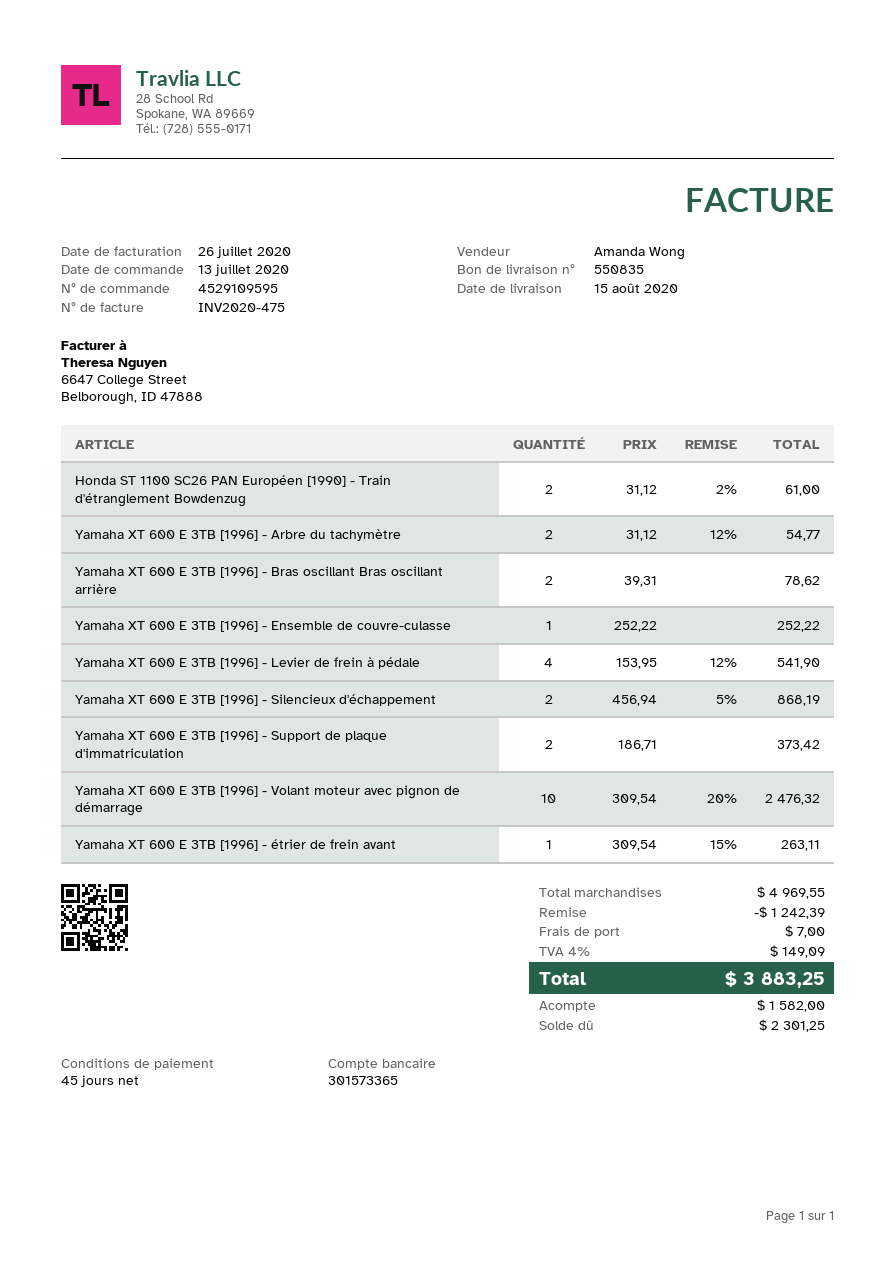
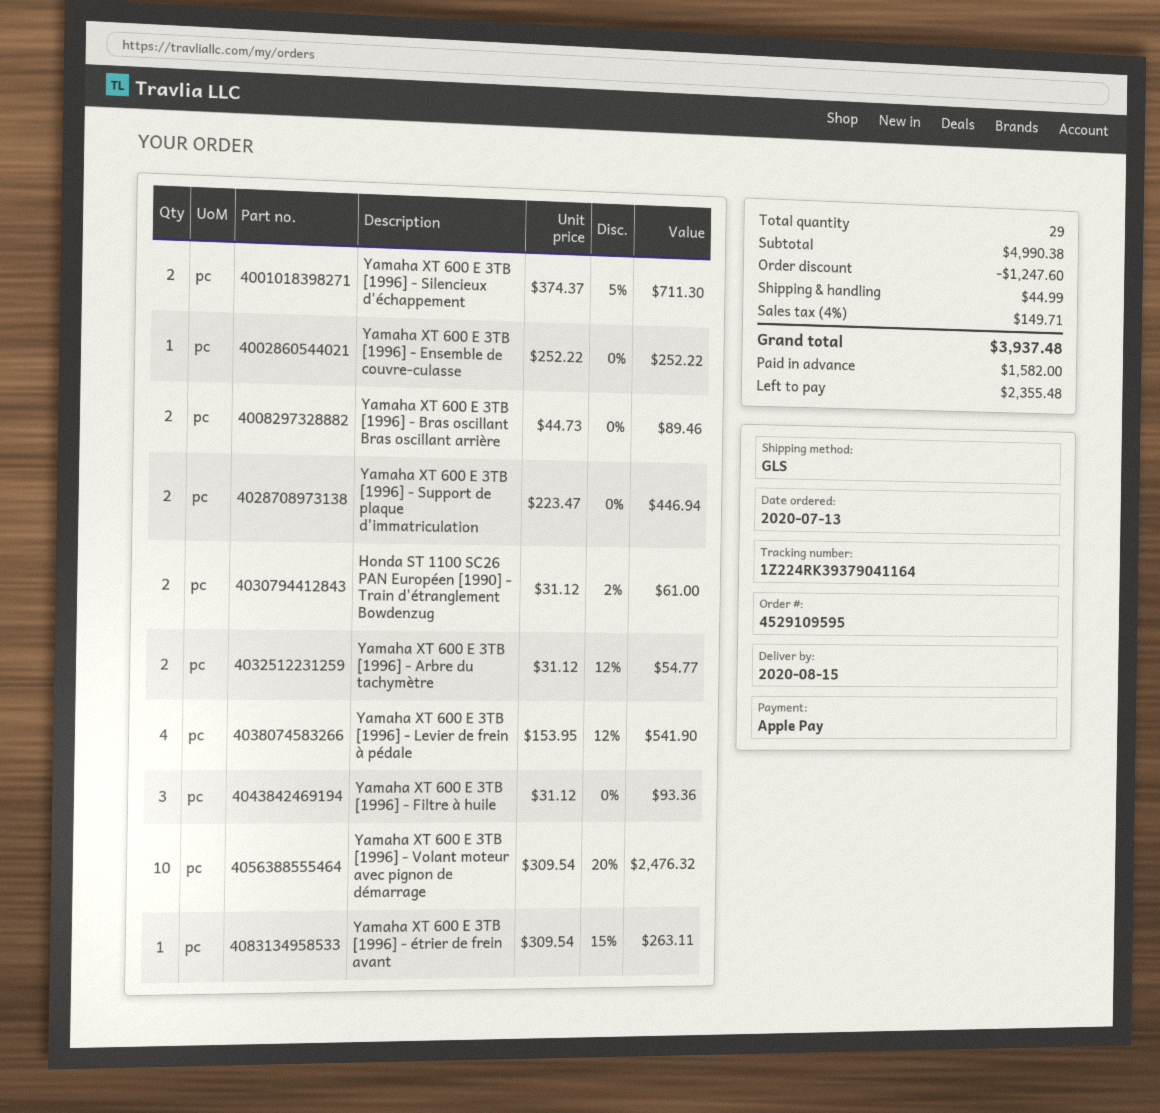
Yamaha XT 600 E 3TB [1996] - Bras oscillant Bras oscillant arrière: 2 x 39.31 = 78.62 -> 2 x 44.73 = 89.46
Yamaha XT 600 E 3TB [1996] - Silencieux d'échappement: 2 x 456.94 - 5% = 868.19 -> 2 x 374.37 - 5% = 711.30
Yamaha XT 600 E 3TB [1996] - Support de plaque d'immatriculation: 2 x 186.71 = 373.42 -> 2 x 223.47 = 446.94
Yamaha XT 600 E 3TB [1996] - Filtre à huile: none -> 3 x 31.12 = 93.36
subtotal: 4969.55 -> 4990.38
discount: 1242.39 -> 1247.60
shipping: 7.00 -> 44.99
tax: 4% = 149.09 -> 4% = 149.71
total: 3883.25 -> 3937.48
balance: 2301.25 -> 2355.48

